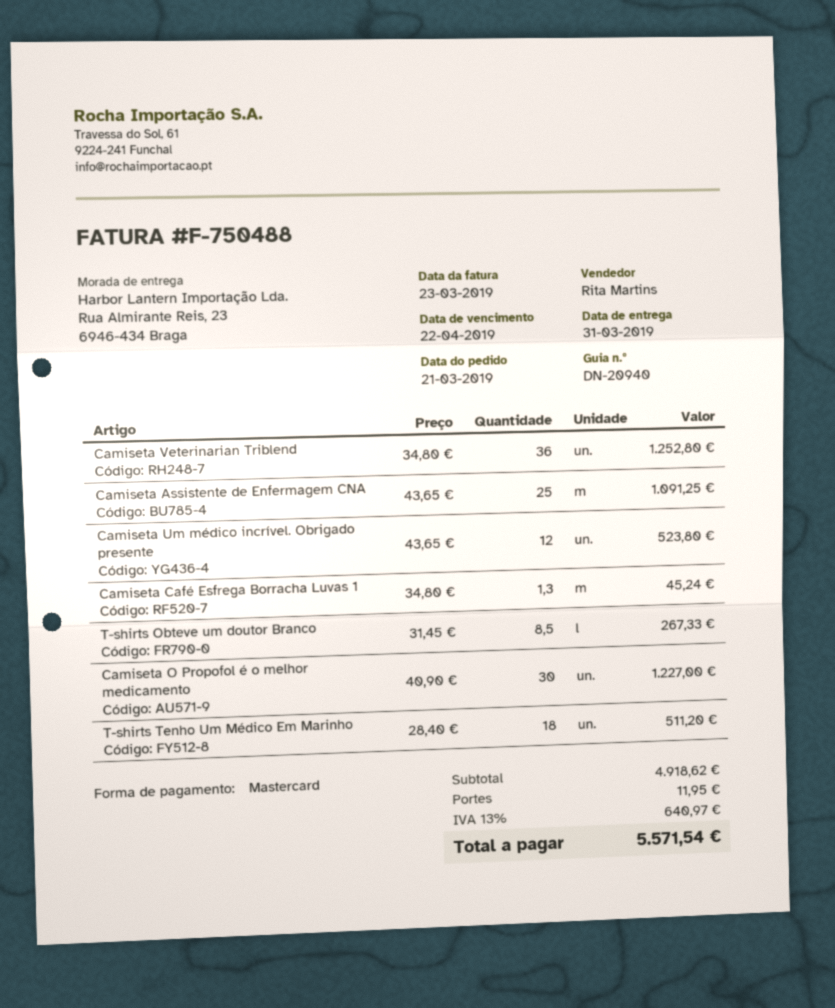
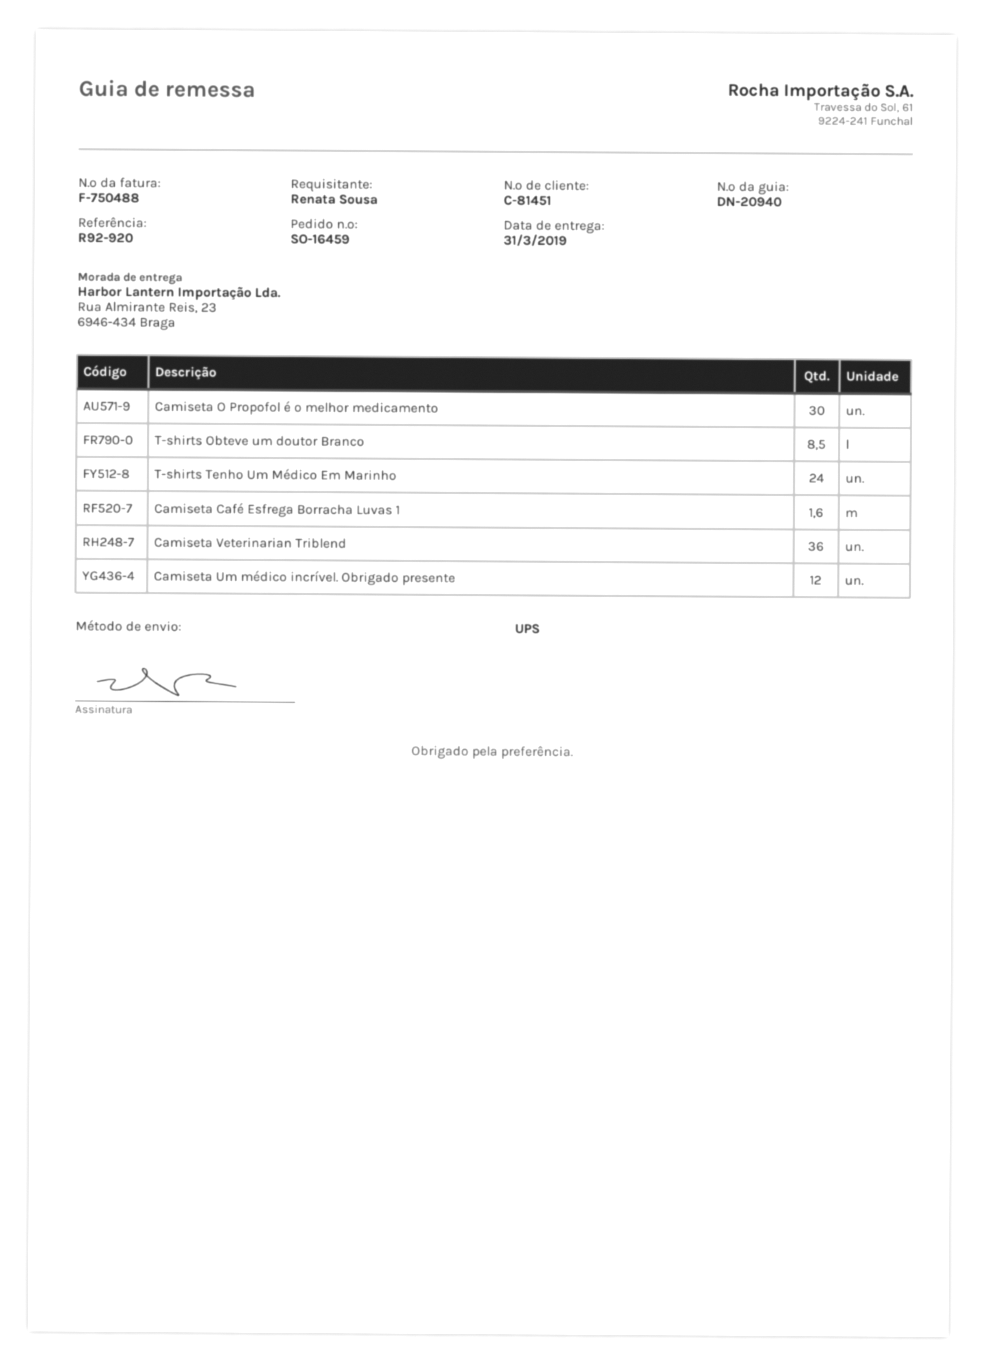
Camiseta Assistente de Enfermagem CNA: 25 -> none
Camiseta Café Esfrega Borracha Luvas 1: 1.3 -> 1.6
T-shirts Tenho Um Médico Em Marinho: 18 -> 24

